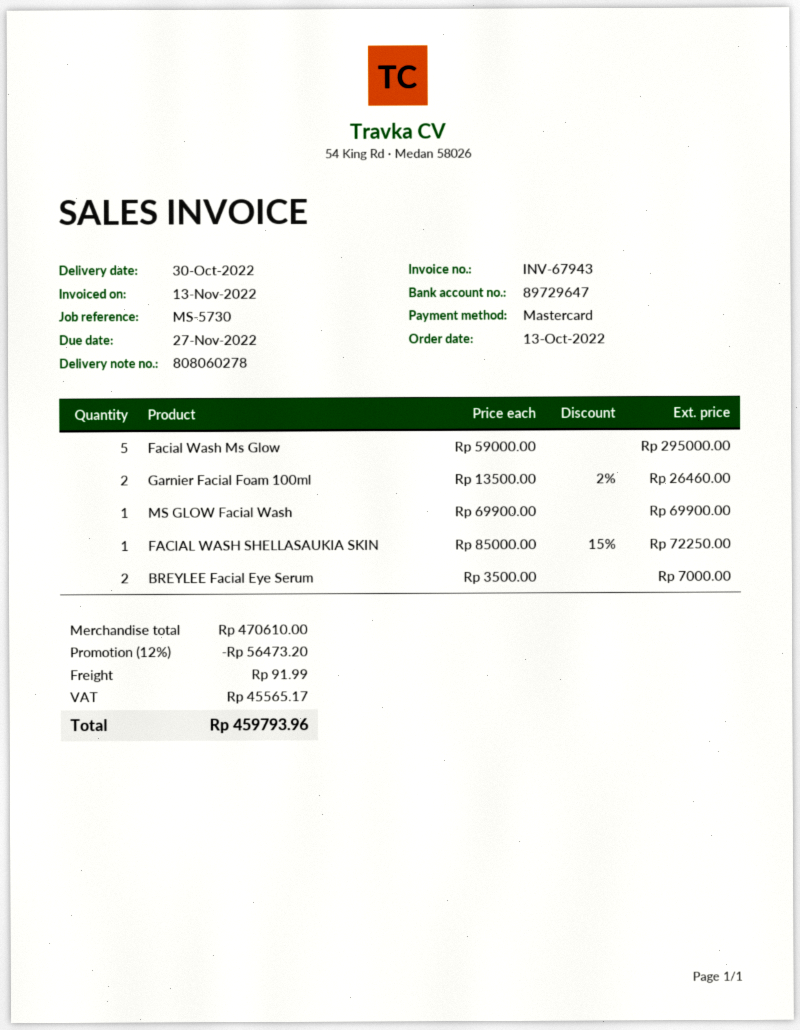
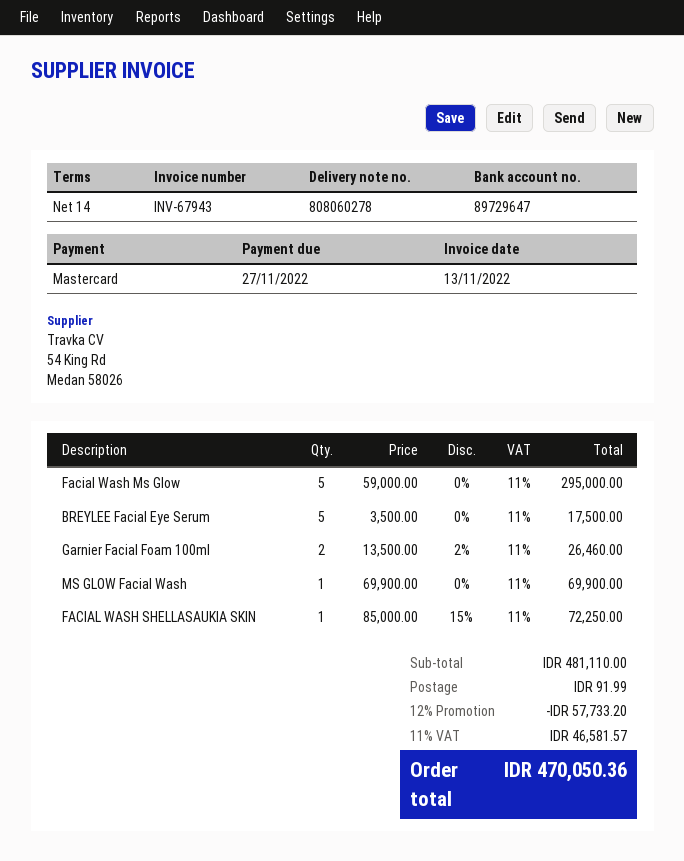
BREYLEE Facial Eye Serum: 2 x 3500.00 = 7000.00 -> 5 x 3500.00 = 17500.00
subtotal: 470610.00 -> 481110.00
discount: 12% = 56473.20 -> 12% = 57733.20
tax: 45565.17 -> 46581.57
total: 459793.96 -> 470050.36

